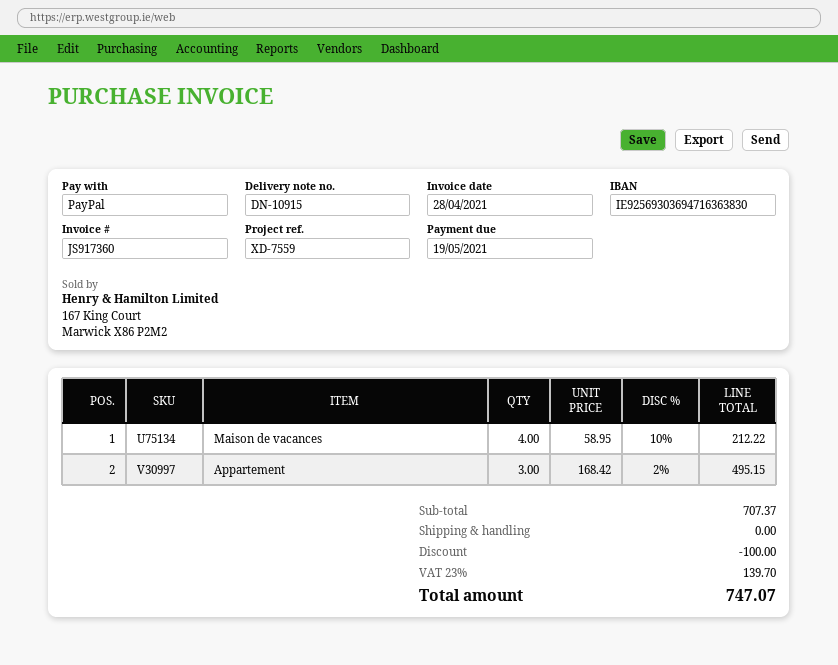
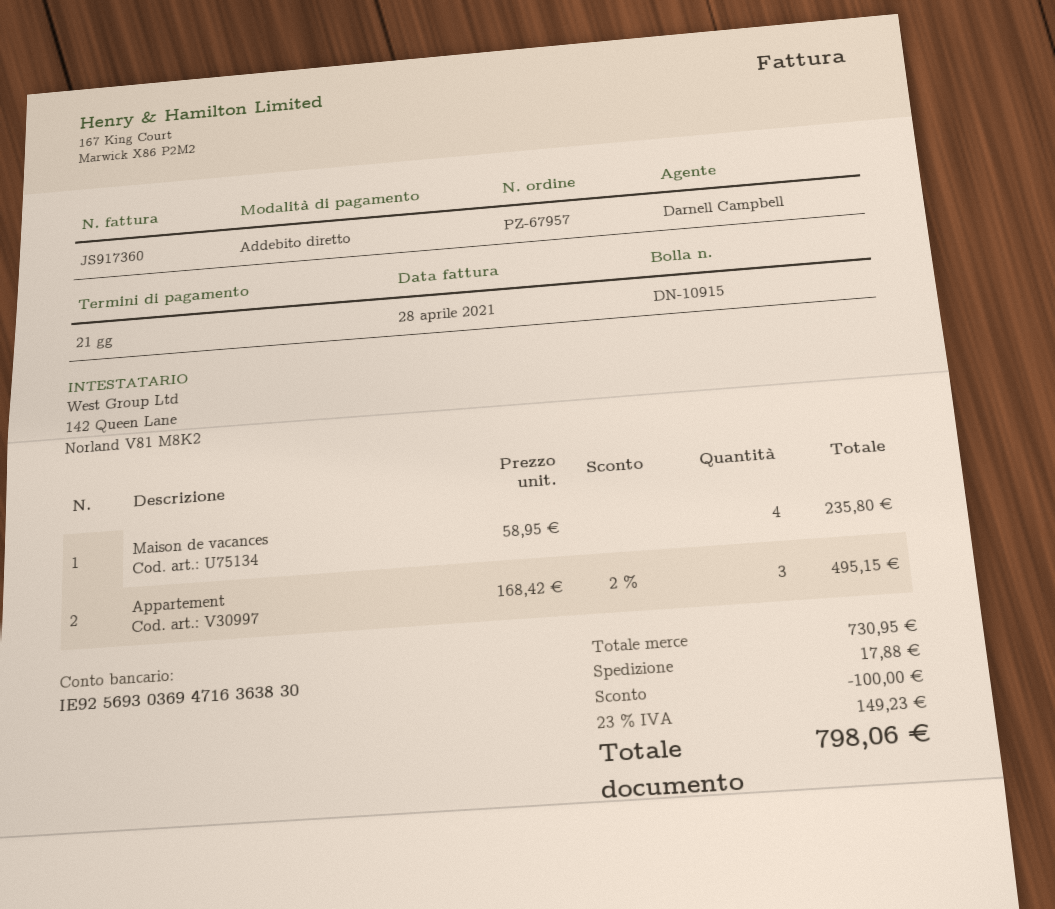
payment method: PayPal -> direct debit
Maison de vacances: 4 x 58.95 - 10% = 212.22 -> 4 x 58.95 = 235.80
subtotal: 707.37 -> 730.95
shipping: 0.00 -> 17.88
tax: 23% = 139.70 -> 23% = 149.23
total: 747.07 -> 798.06

